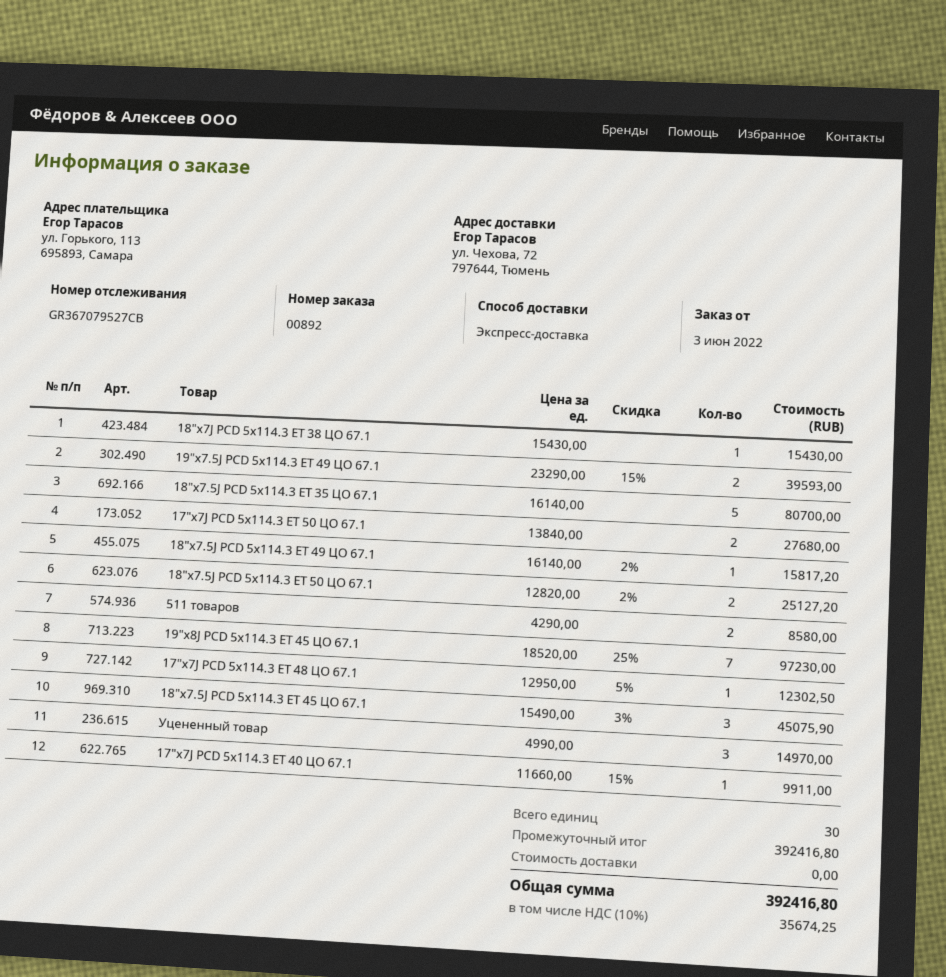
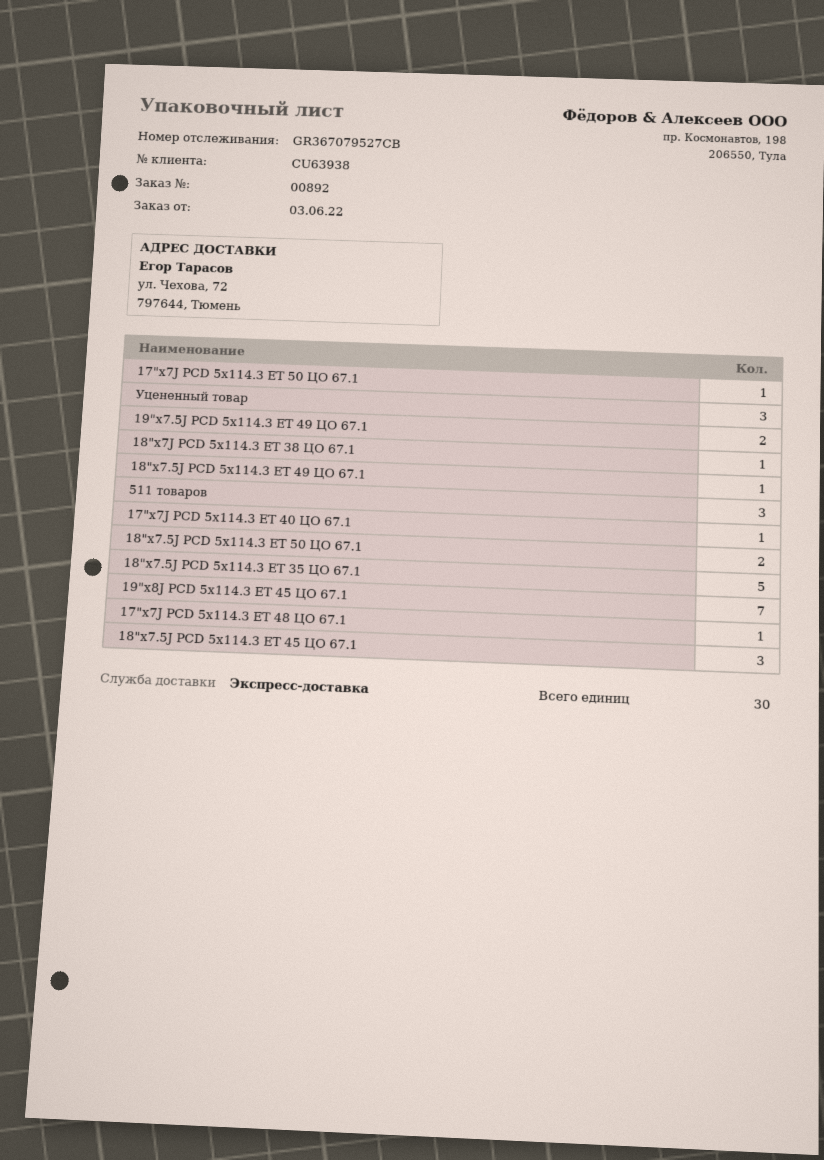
17"x7J PCD 5x114.3 ЕТ 50 ЦО 67.1: 2 -> 1
511 товаров: 2 -> 3

